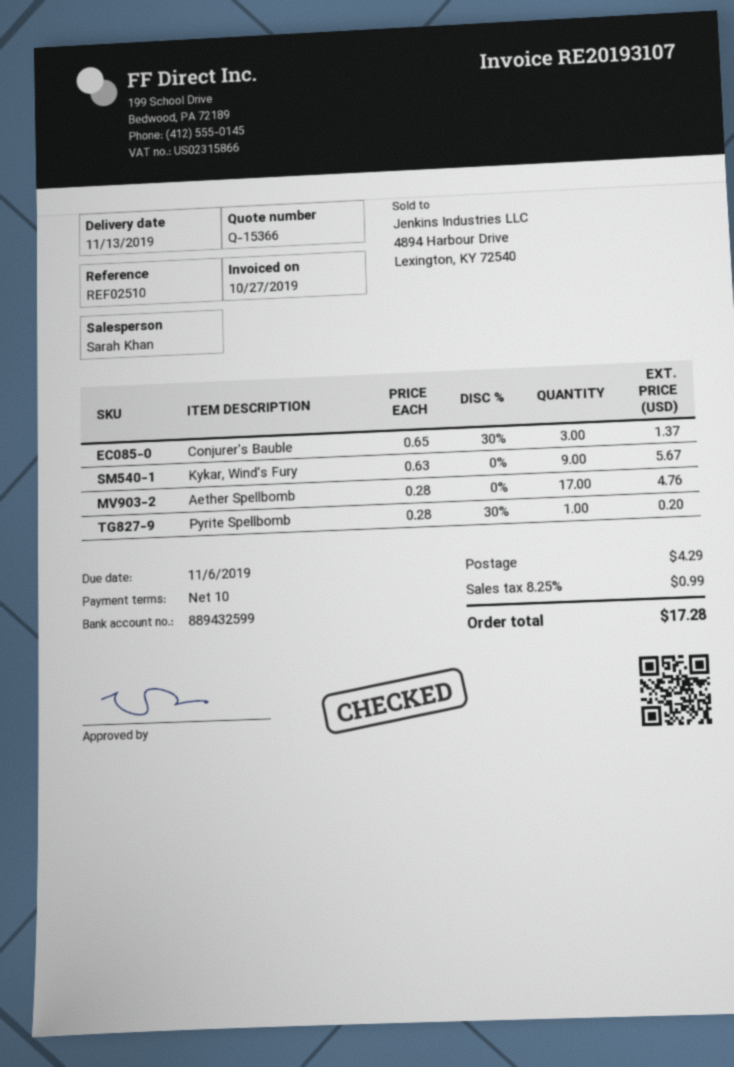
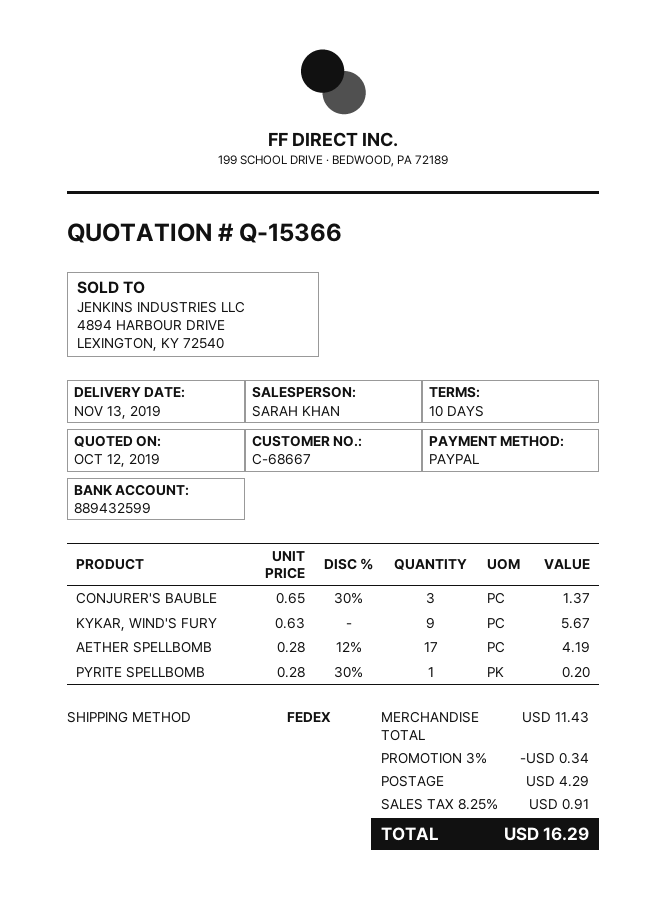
Aether Spellbomb: 17 x 0.28 = 4.76 -> 17 x 0.28 - 12% = 4.19
discount: none -> 3% = 0.34
tax: 8.25% = 0.99 -> 8.25% = 0.91
total: 17.28 -> 16.29

